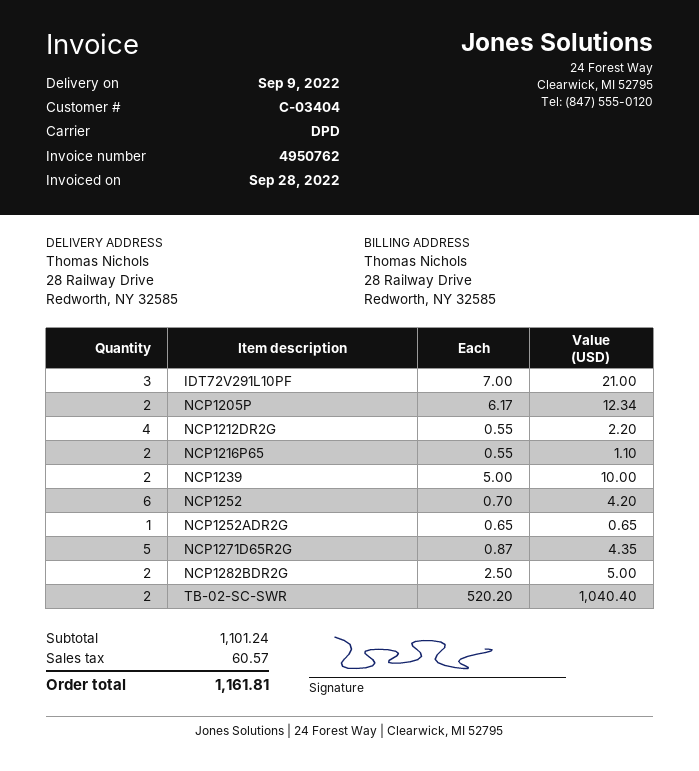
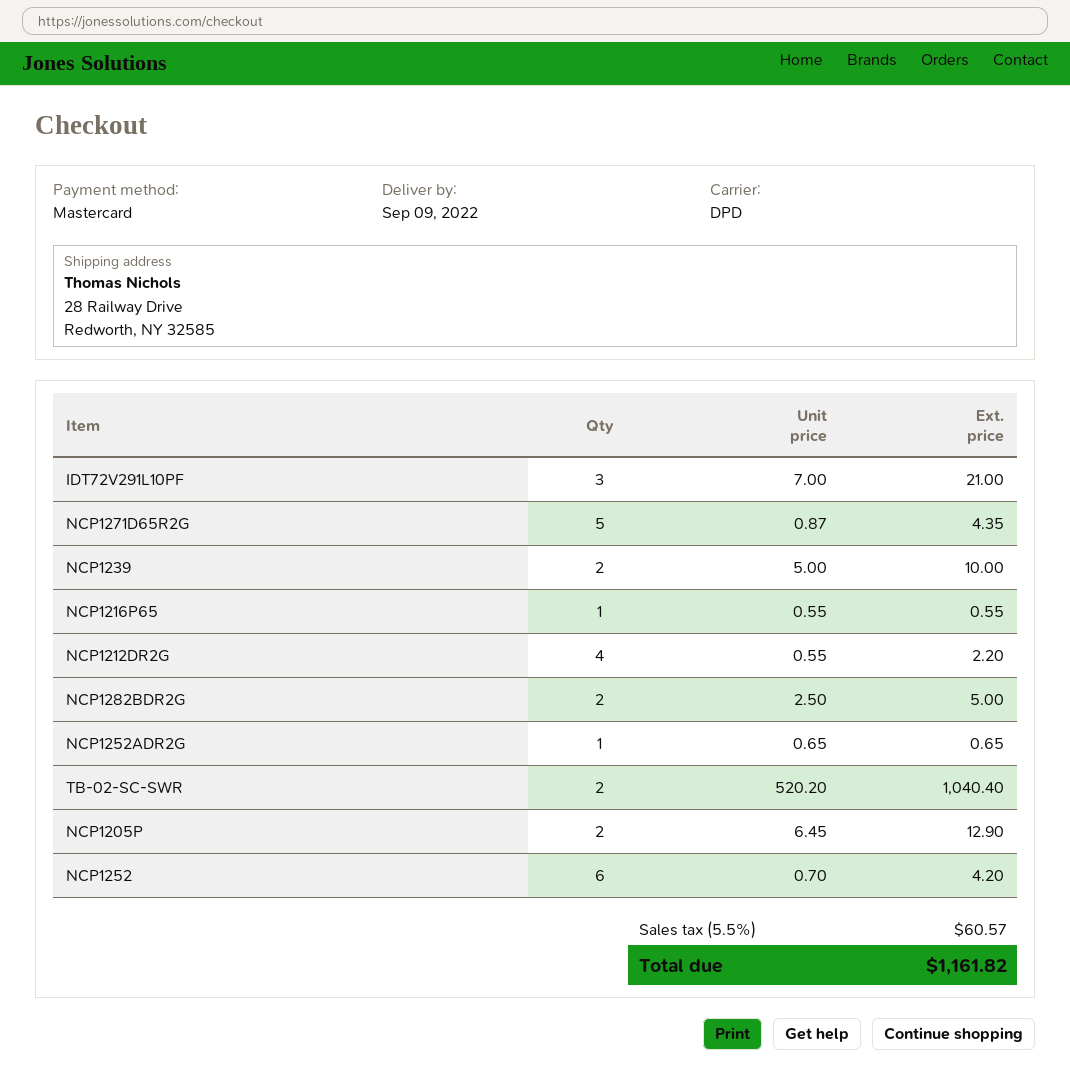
NCP1205P: 2 x 6.17 = 12.34 -> 2 x 6.45 = 12.90
NCP1216P65: 2 x 0.55 = 1.10 -> 1 x 0.55 = 0.55
total: 1161.81 -> 1161.82

